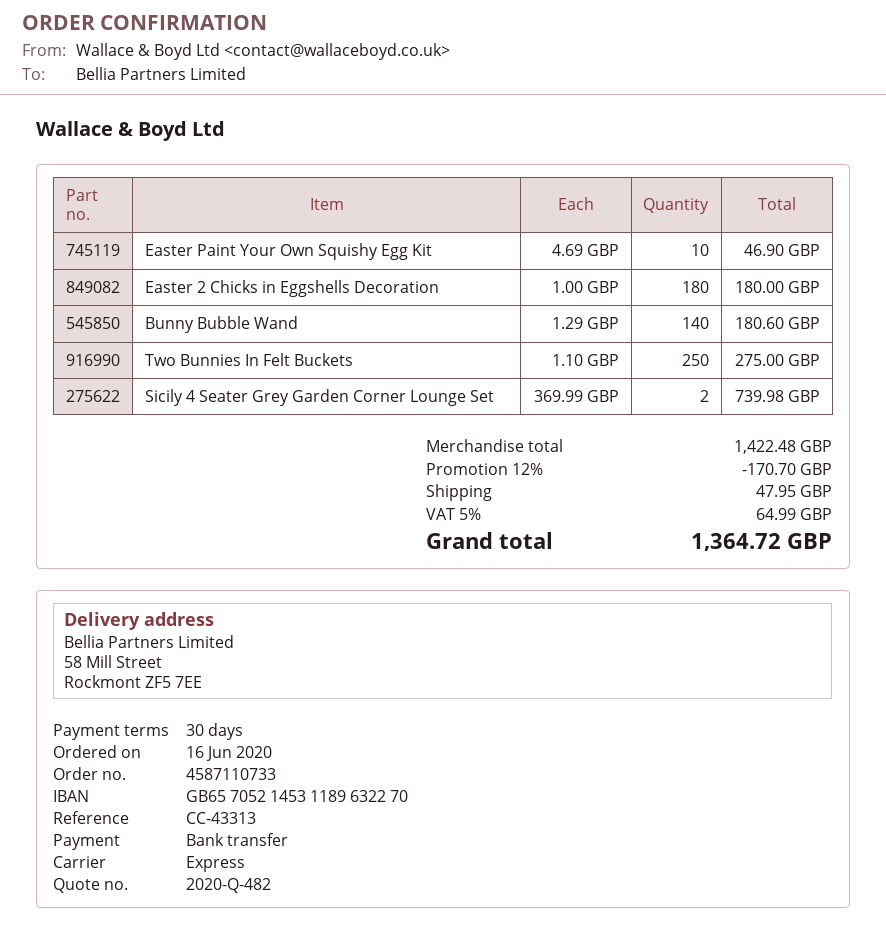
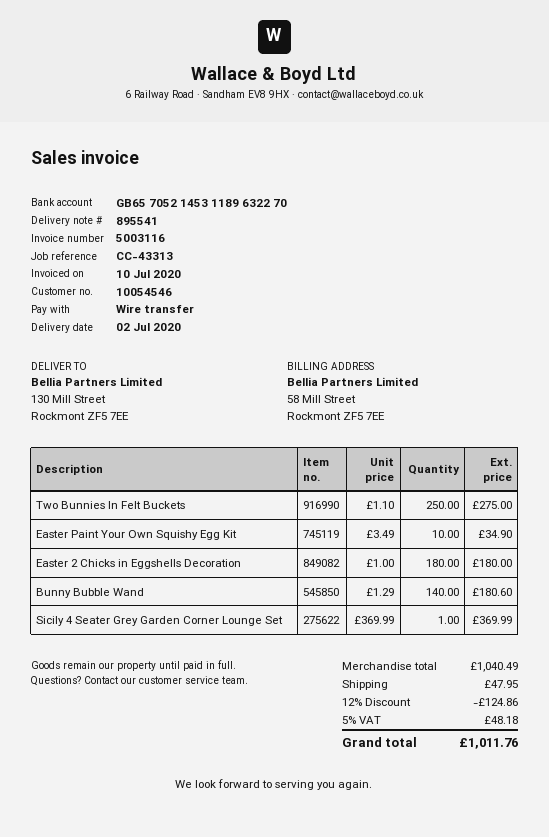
ship to: 58 Mill Street, Rockmont ZF5 7EE -> 130 Mill Street, Rockmont ZF5 7EE
Easter Paint Your Own Squishy Egg Kit: 10 x 4.69 = 46.90 -> 10 x 3.49 = 34.90
Sicily 4 Seater Grey Garden Corner Lounge Set: 2 x 369.99 = 739.98 -> 1 x 369.99 = 369.99
subtotal: 1422.48 -> 1040.49
discount: 12% = 170.70 -> 12% = 124.86
tax: 5% = 64.99 -> 5% = 48.18
total: 1364.72 -> 1011.76

